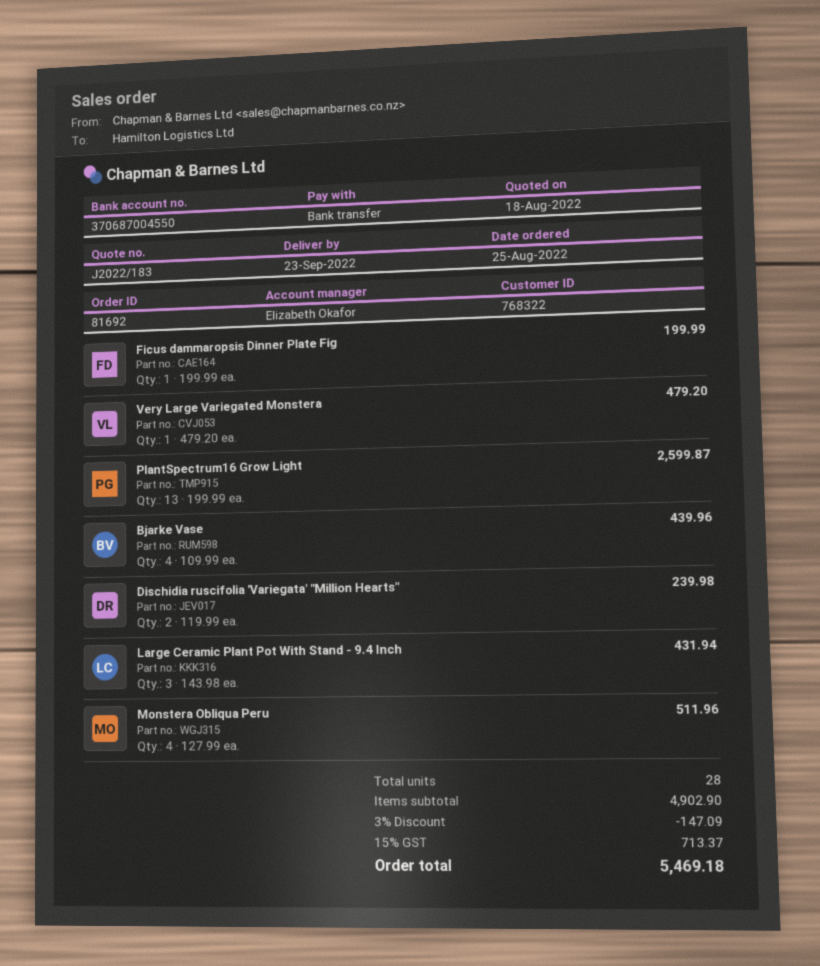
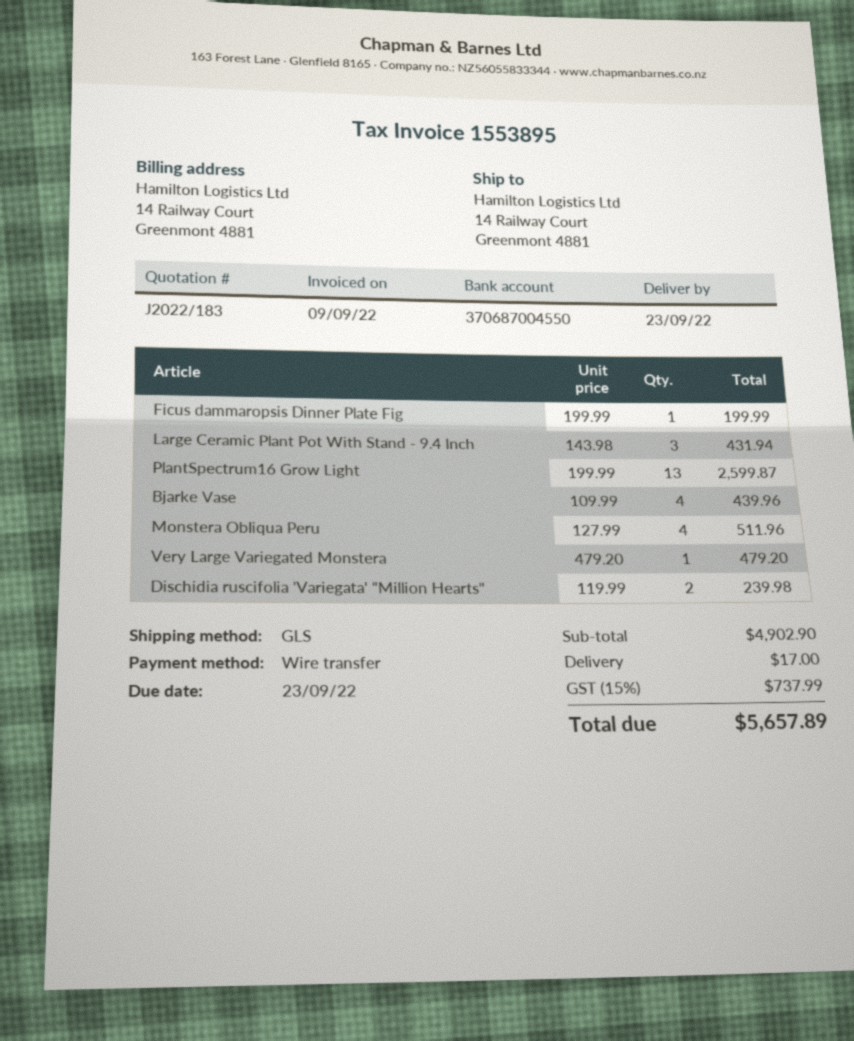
discount: 3% = 147.09 -> none
shipping: none -> 17.00
tax: 15% = 713.37 -> 15% = 737.99
total: 5469.18 -> 5657.89

